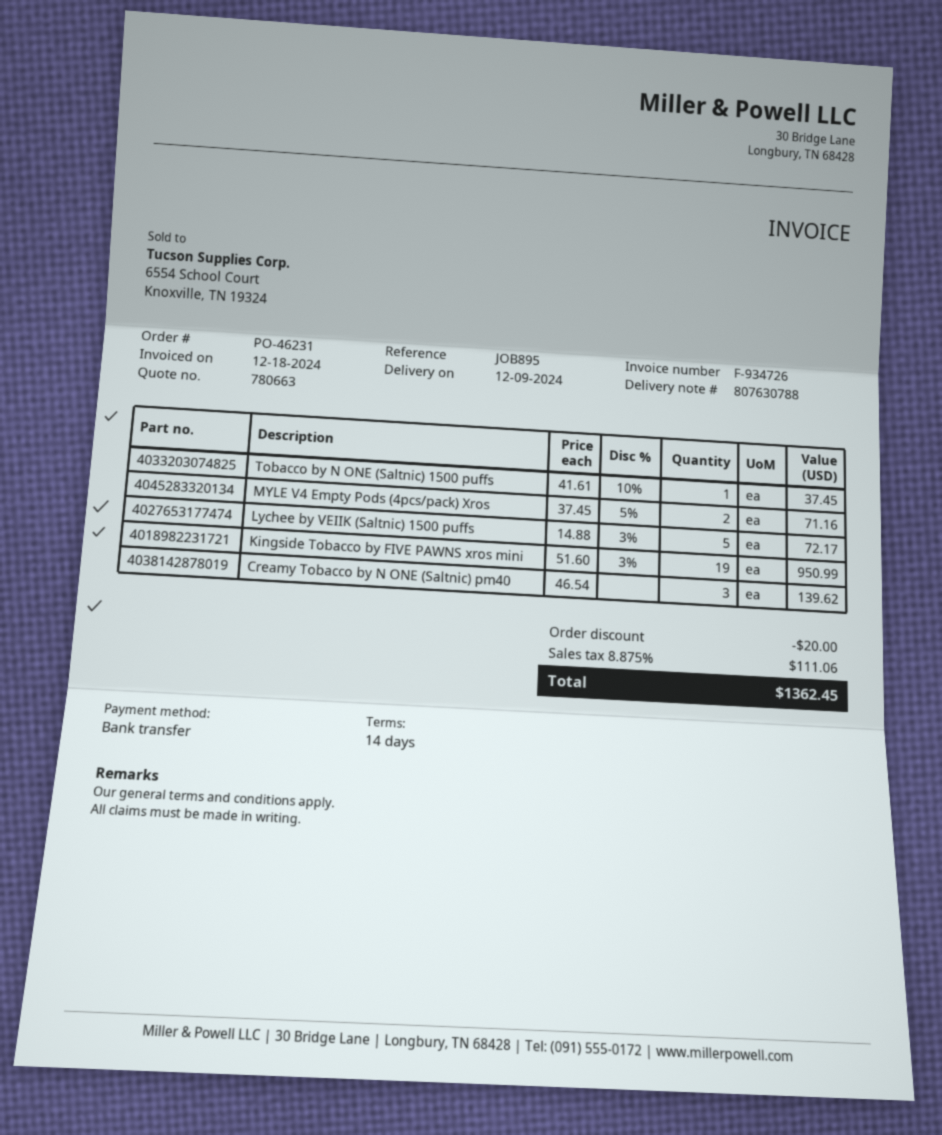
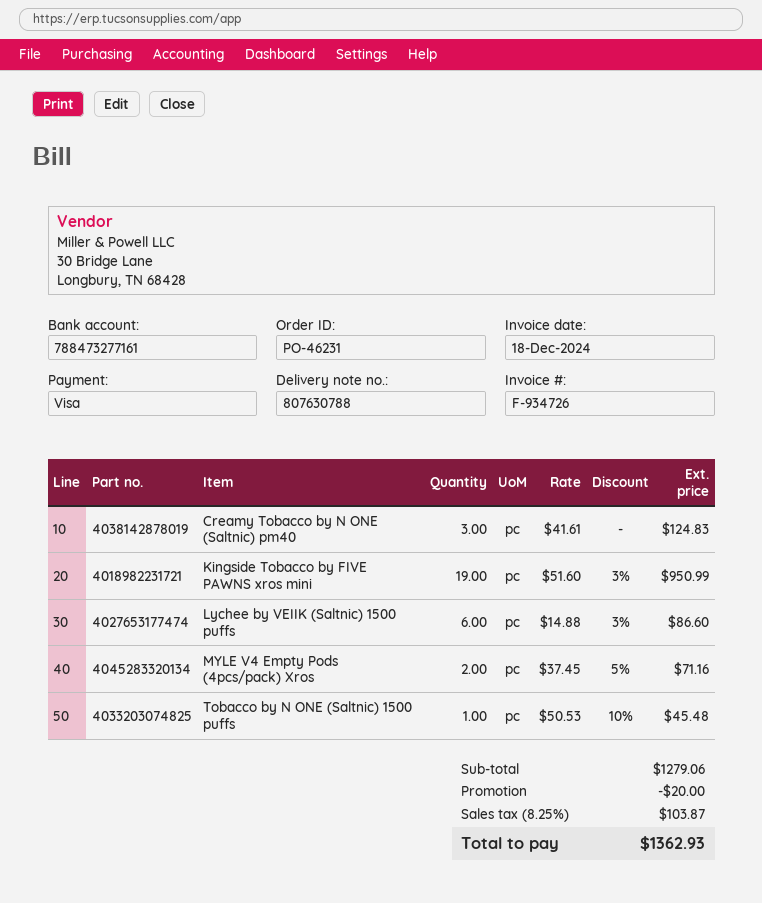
payment method: bank transfer -> Visa
Tobacco by N ONE (Saltnic) 1500 puffs: 1 x 41.61 - 10% = 37.45 -> 1 x 50.53 - 10% = 45.48
Lychee by VEIIK (Saltnic) 1500 puffs: 5 x 14.88 - 3% = 72.17 -> 6 x 14.88 - 3% = 86.60
Creamy Tobacco by N ONE (Saltnic) pm40: 3 x 46.54 = 139.62 -> 3 x 41.61 = 124.83
tax: 8.875% = 111.06 -> 8.25% = 103.87
total: 1362.45 -> 1362.93

